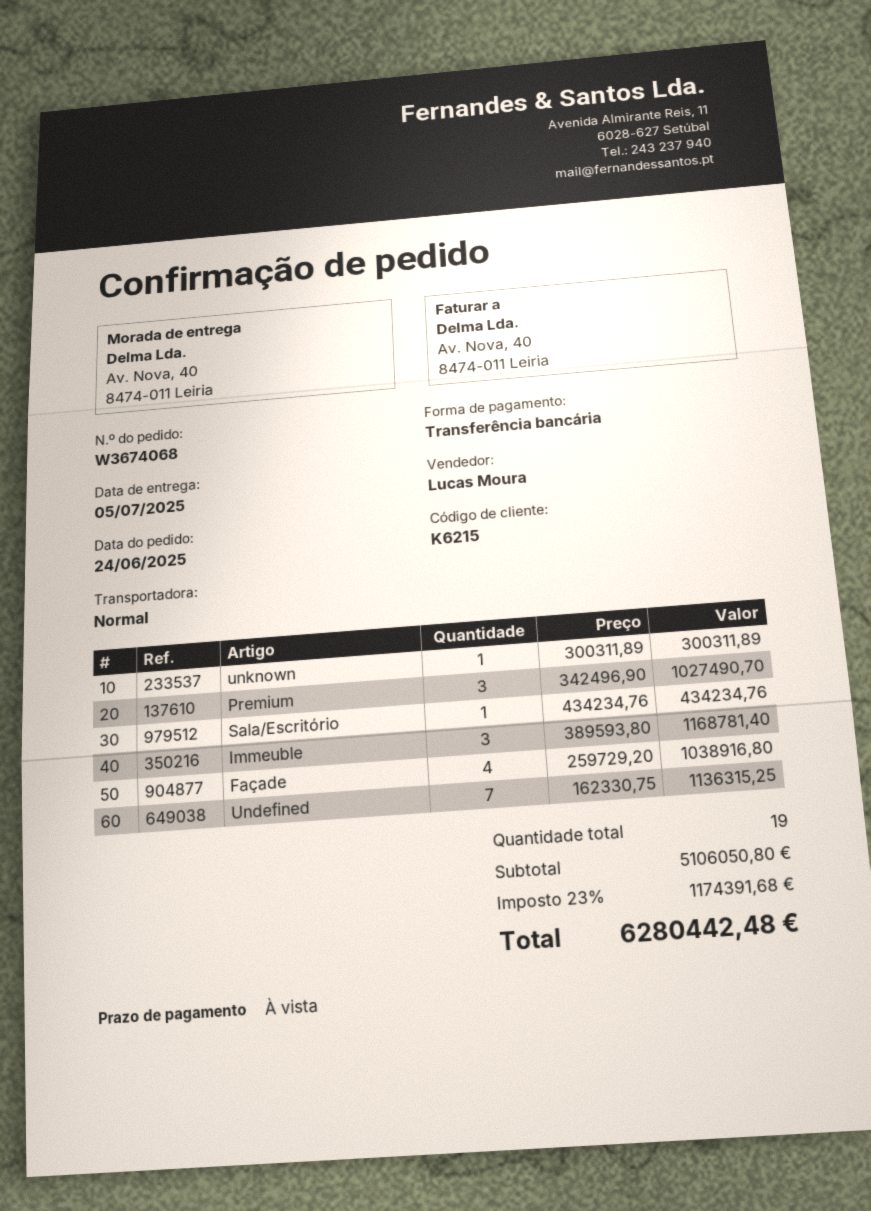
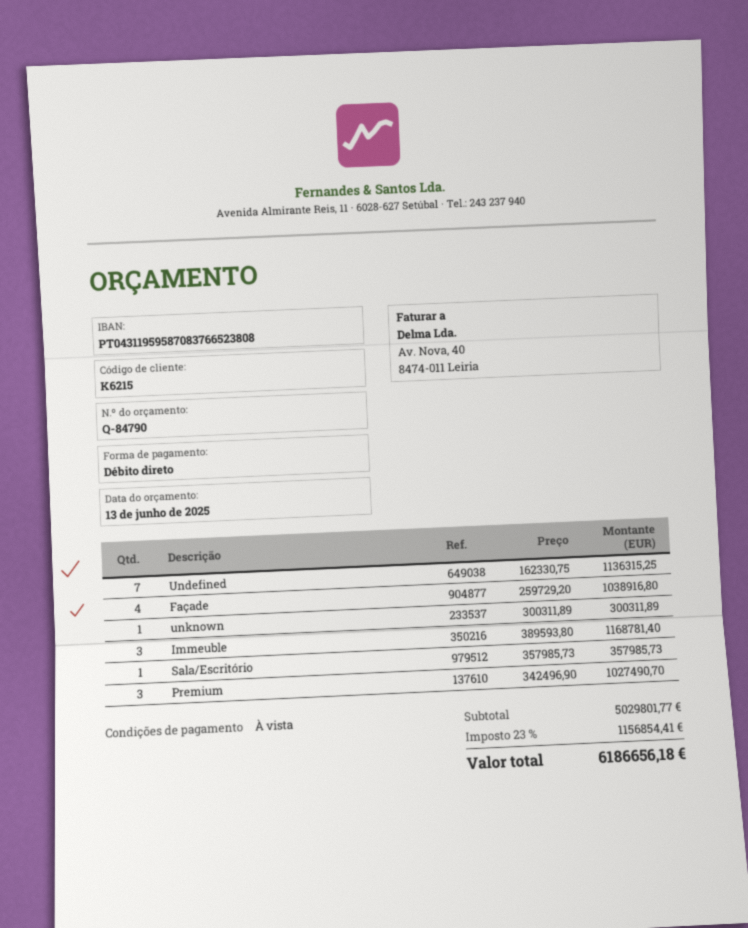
payment method: bank transfer -> direct debit
Sala/Escritório: 1 x 434234.76 = 434234.76 -> 1 x 357985.73 = 357985.73
subtotal: 5106050.80 -> 5029801.77
tax: 23% = 1174391.68 -> 23% = 1156854.41
total: 6280442.48 -> 6186656.18

